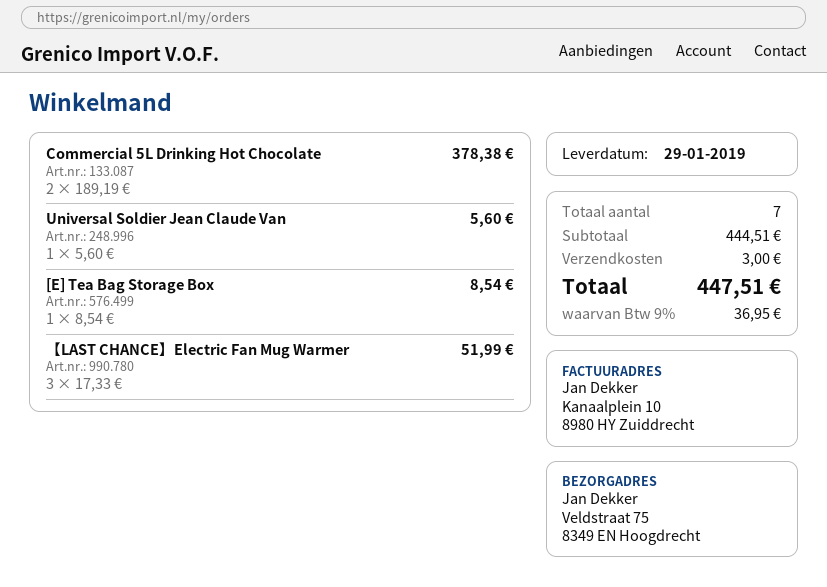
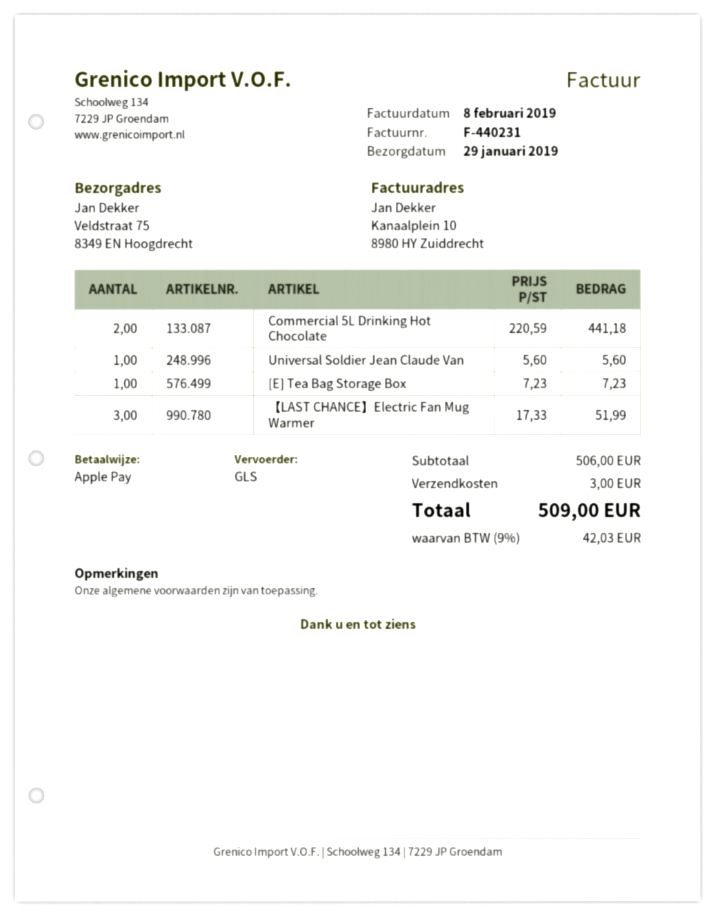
Commercial 5L Drinking Hot Chocolate: 2 x 189.19 = 378.38 -> 2 x 220.59 = 441.18
[E] Tea Bag Storage Box: 1 x 8.54 = 8.54 -> 1 x 7.23 = 7.23
subtotal: 444.51 -> 506.00
tax: 9% = 36.95 -> 9% = 42.03
total: 447.51 -> 509.00

